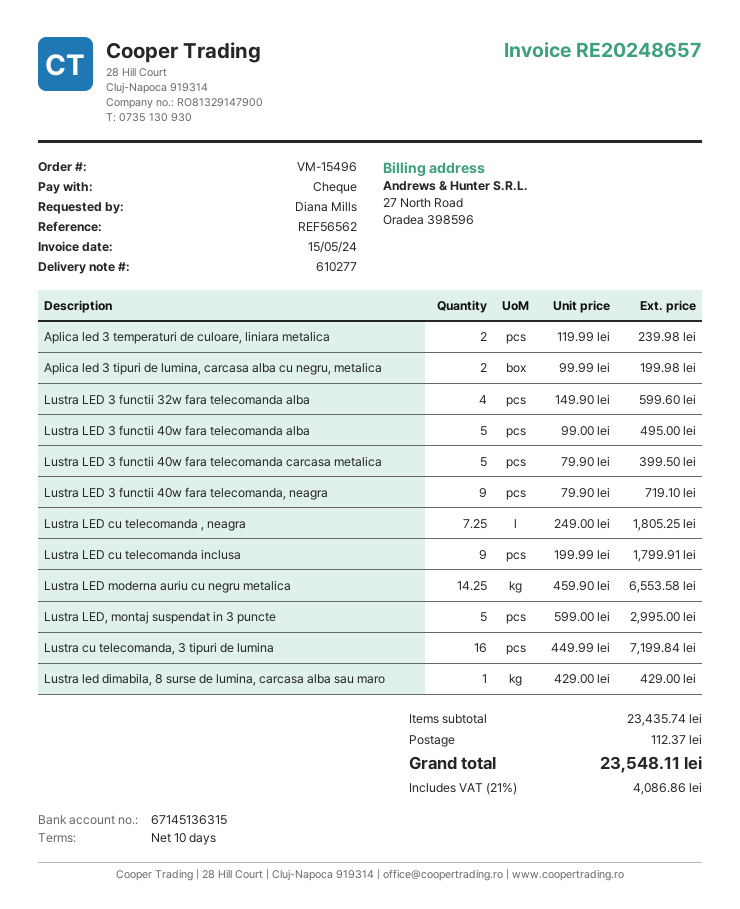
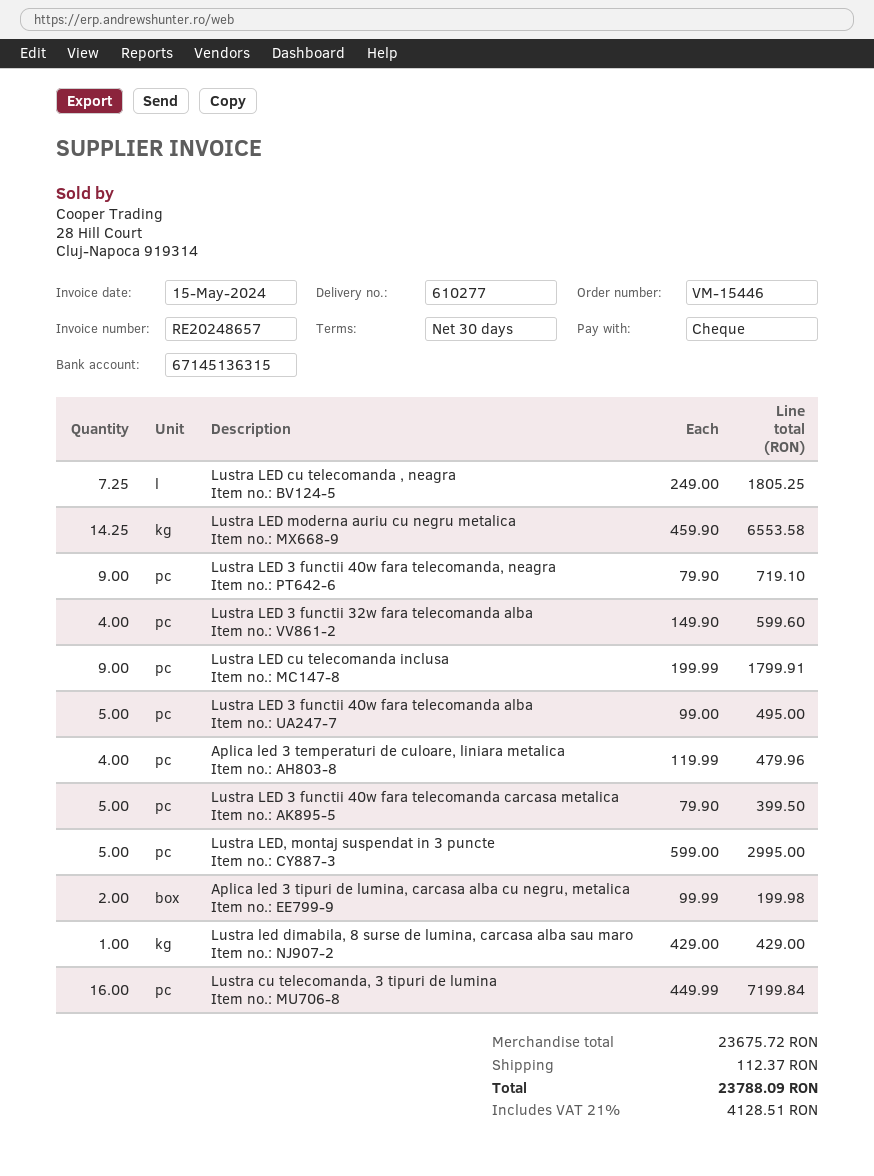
order number: VM-15496 -> VM-15446
payment terms: 10 days -> 30 days
Aplica led 3 temperaturi de culoare, liniara metalica: 2 x 119.99 = 239.98 -> 4 x 119.99 = 479.96
subtotal: 23435.74 -> 23675.72
tax: 21% = 4086.86 -> 21% = 4128.51
total: 23548.11 -> 23788.09

